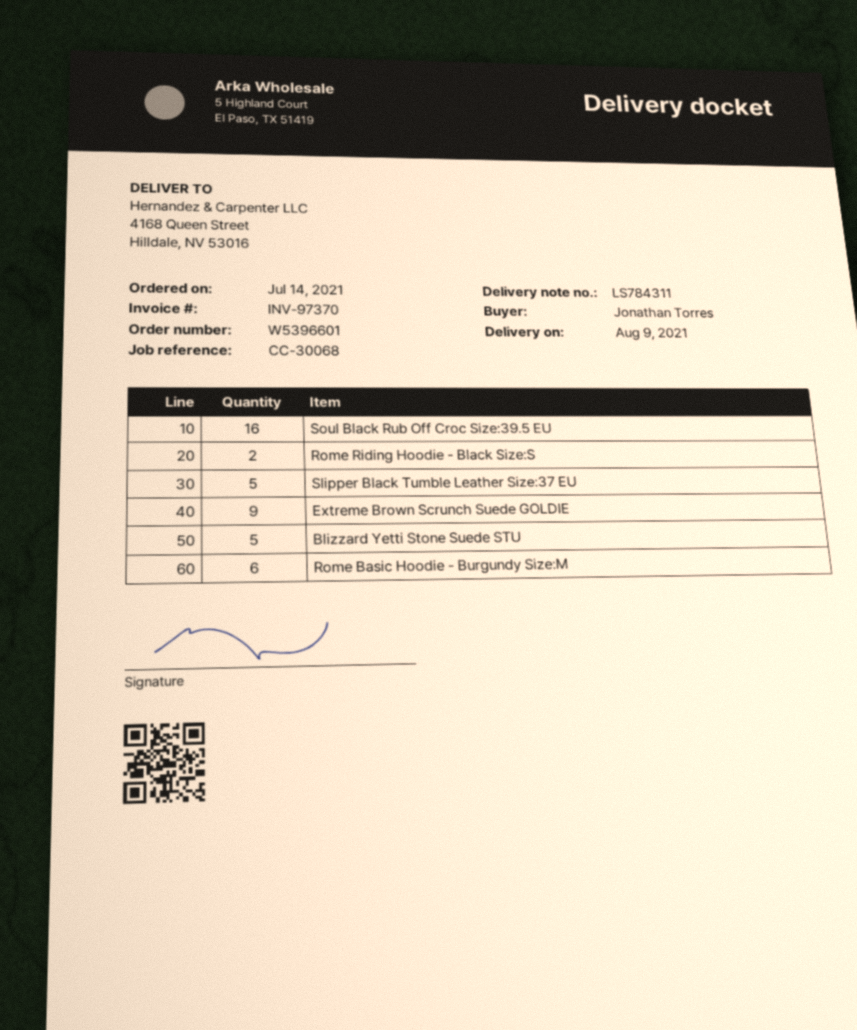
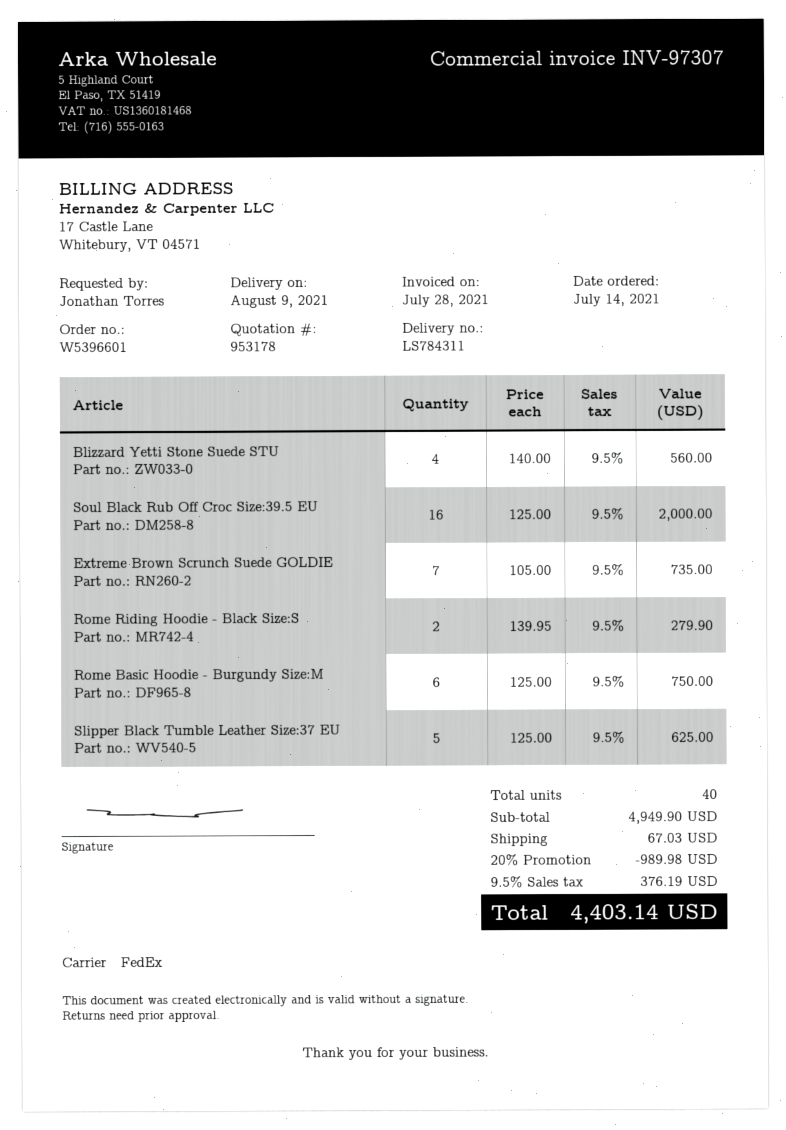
invoice number: INV-97370 -> INV-97307
Extreme Brown Scrunch Suede GOLDIE: 9 -> 7
Blizzard Yetti Stone Suede STU: 5 -> 4

